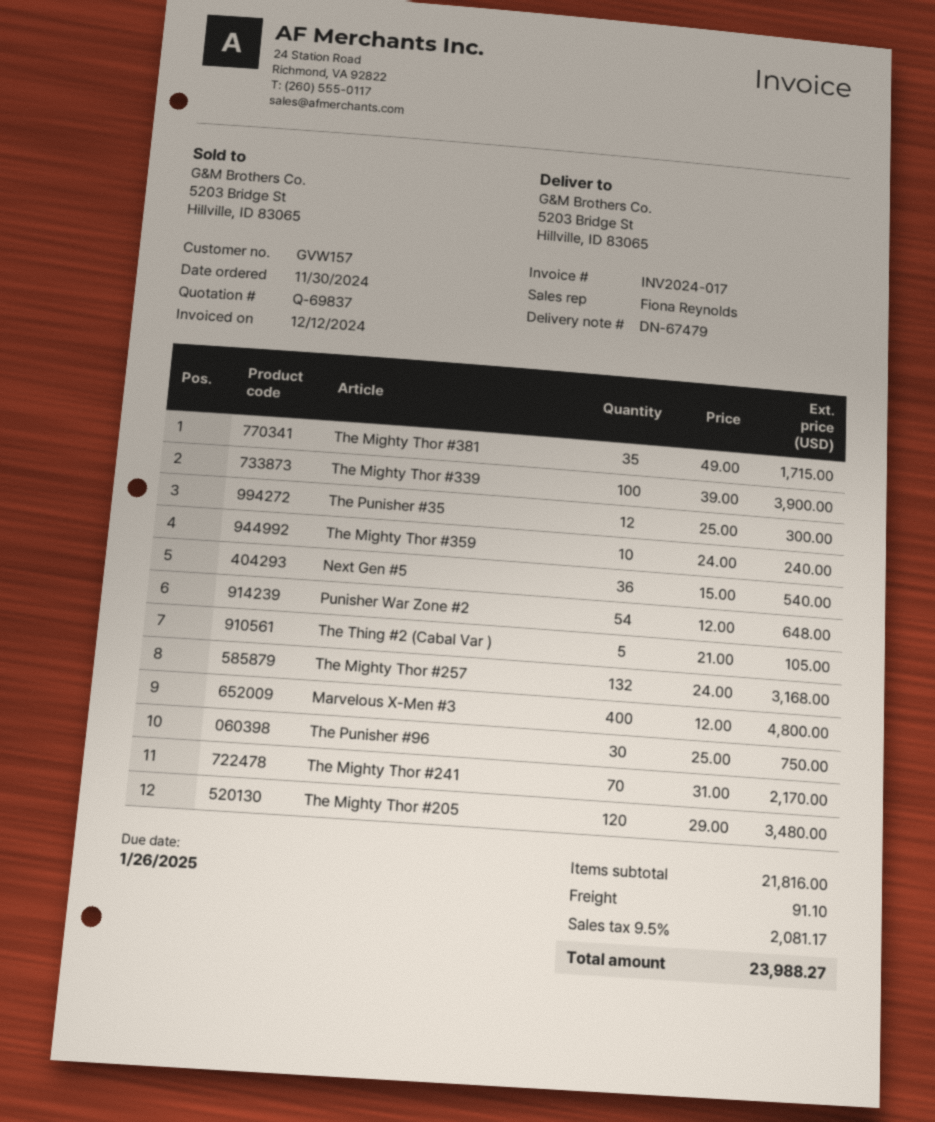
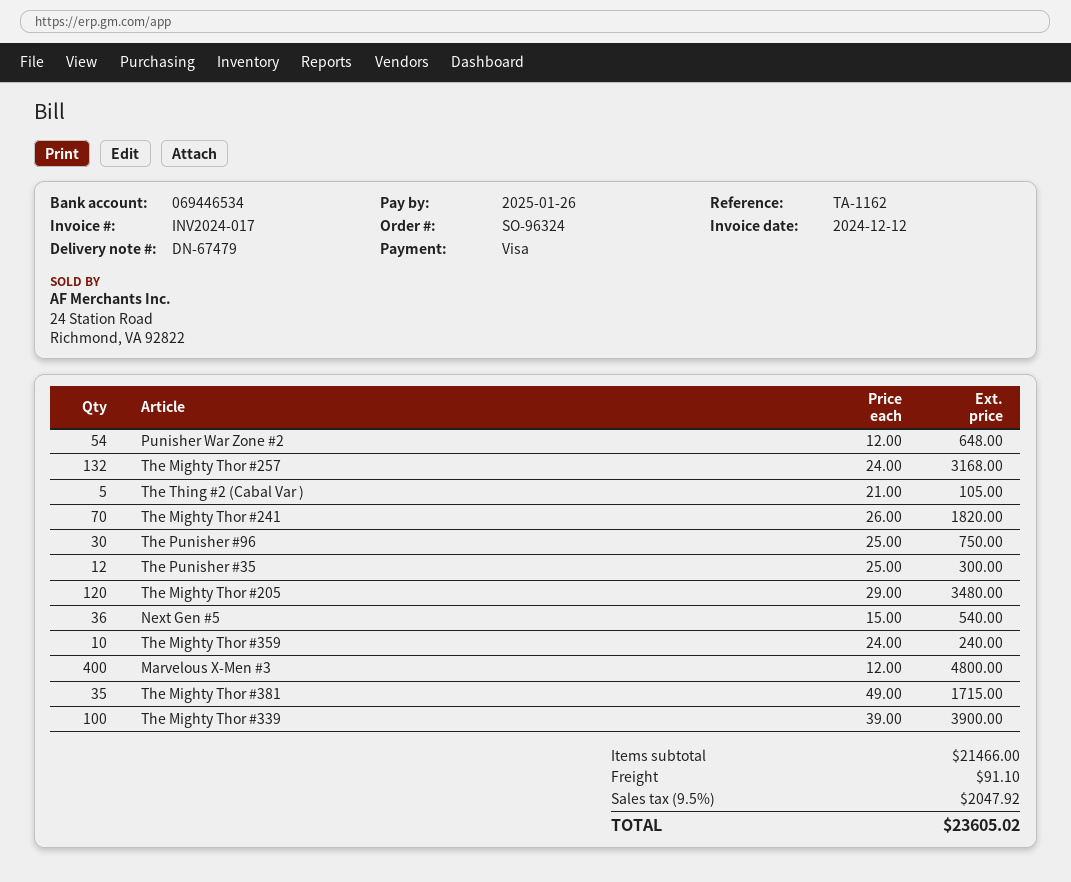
The Mighty Thor #241: 70 x 31.00 = 2170.00 -> 70 x 26.00 = 1820.00
subtotal: 21816.00 -> 21466.00
tax: 9.5% = 2081.17 -> 9.5% = 2047.92
total: 23988.27 -> 23605.02

